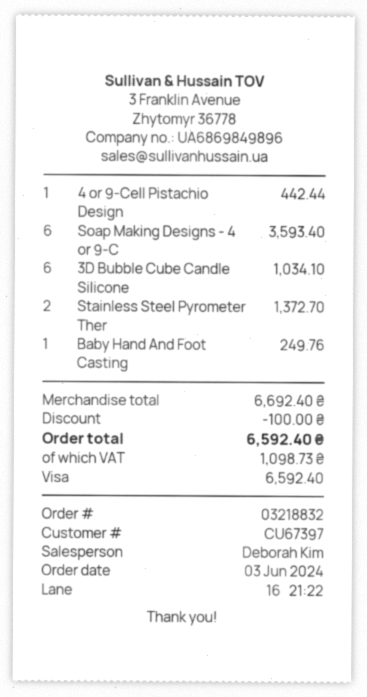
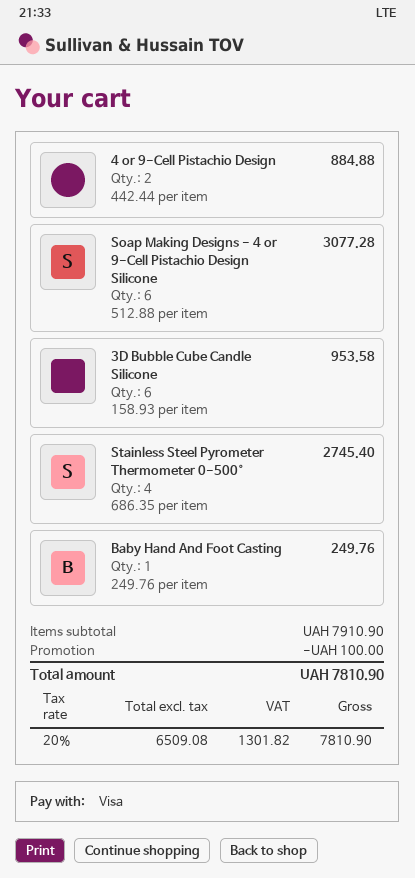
4 or 9-Cell Pistachio Design: 1 for 442.44 -> 2 for 884.88
Soap Making Designs - 4 or 9-C: 6 for 3593.40 -> 6 for 3077.28
3D Bubble Cube Candle Silicone: 6 for 1034.10 -> 6 for 953.58
Stainless Steel Pyrometer Ther: 2 for 1372.70 -> 4 for 2745.40
subtotal: 6692.40 -> 7910.90
tax: 1098.73 -> 1301.82
total: 6592.40 -> 7810.90

